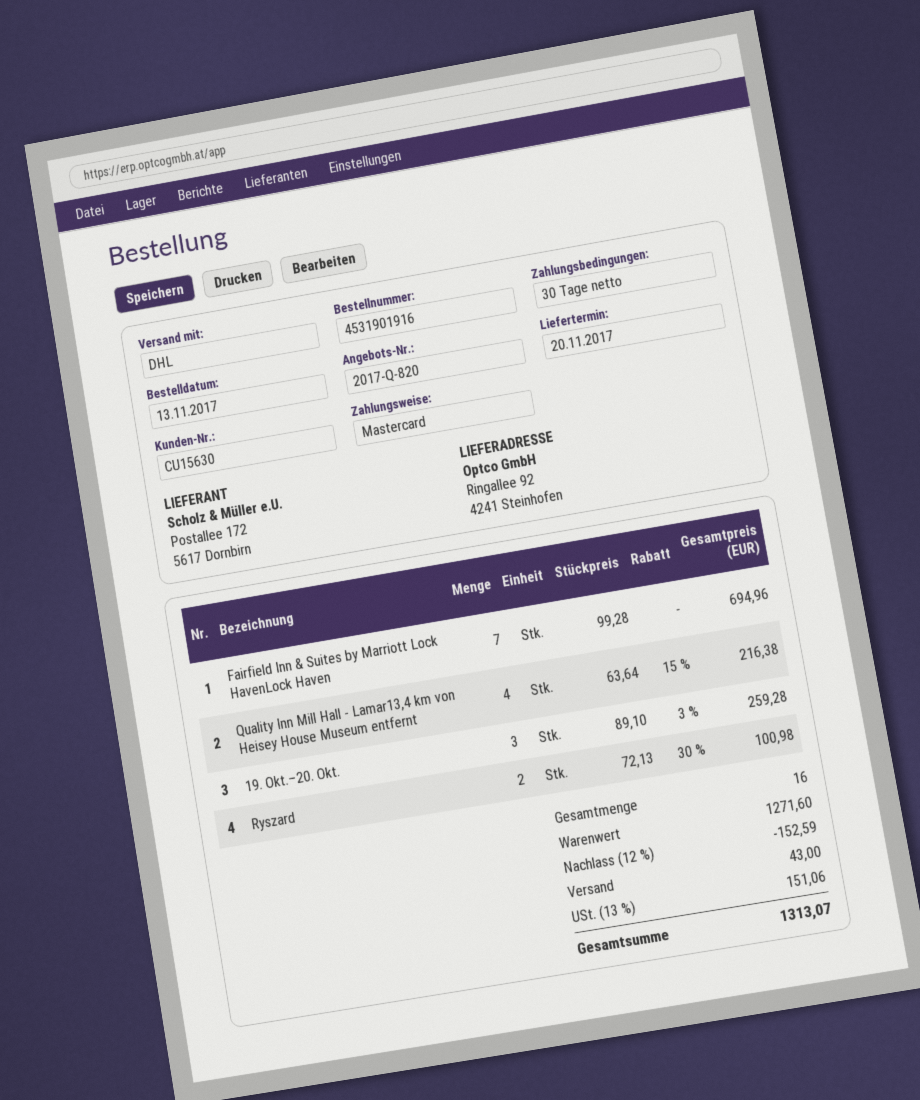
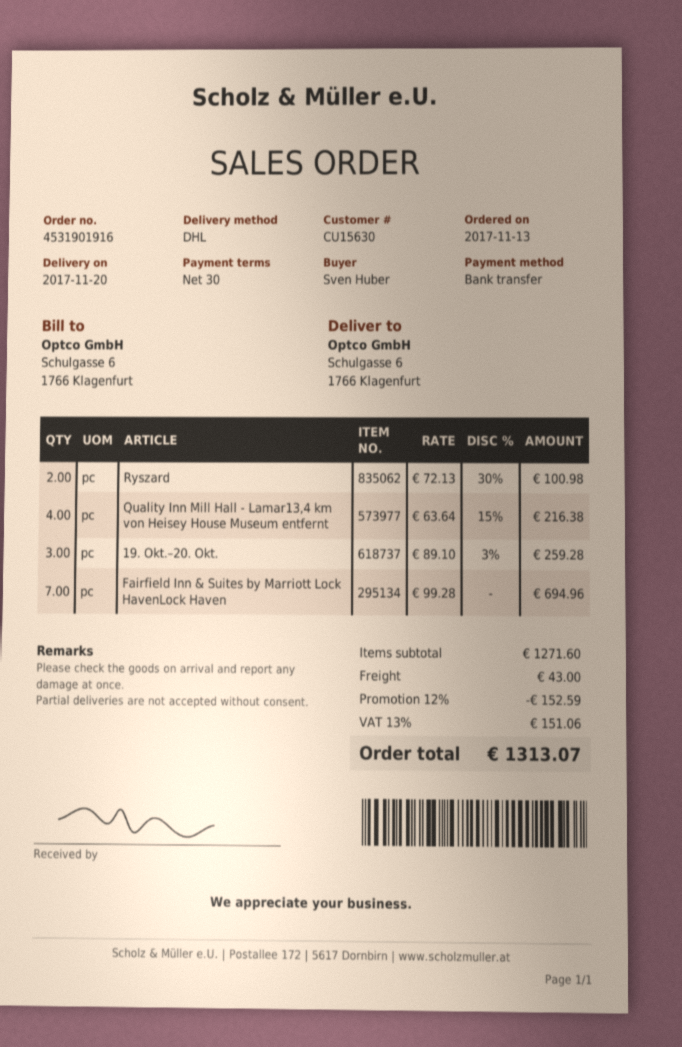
payment method: Mastercard -> bank transfer
ship to: Ringallee 92, 4241 Steinhofen -> Schulgasse 6, 1766 Klagenfurt

